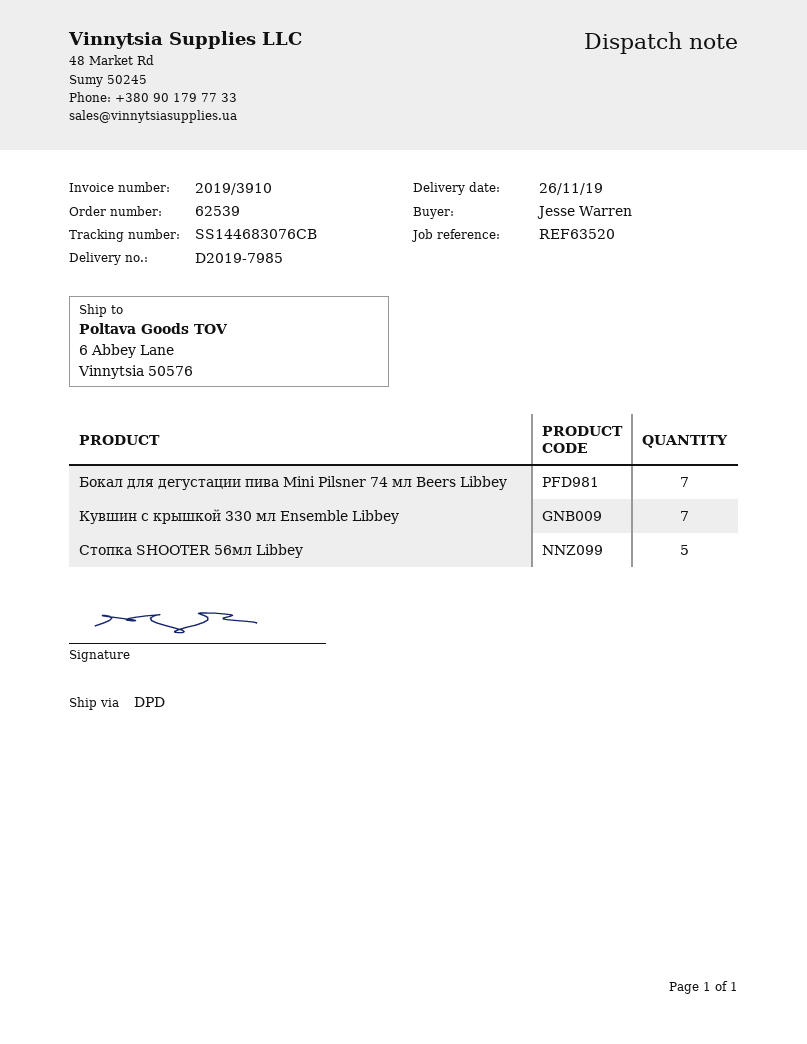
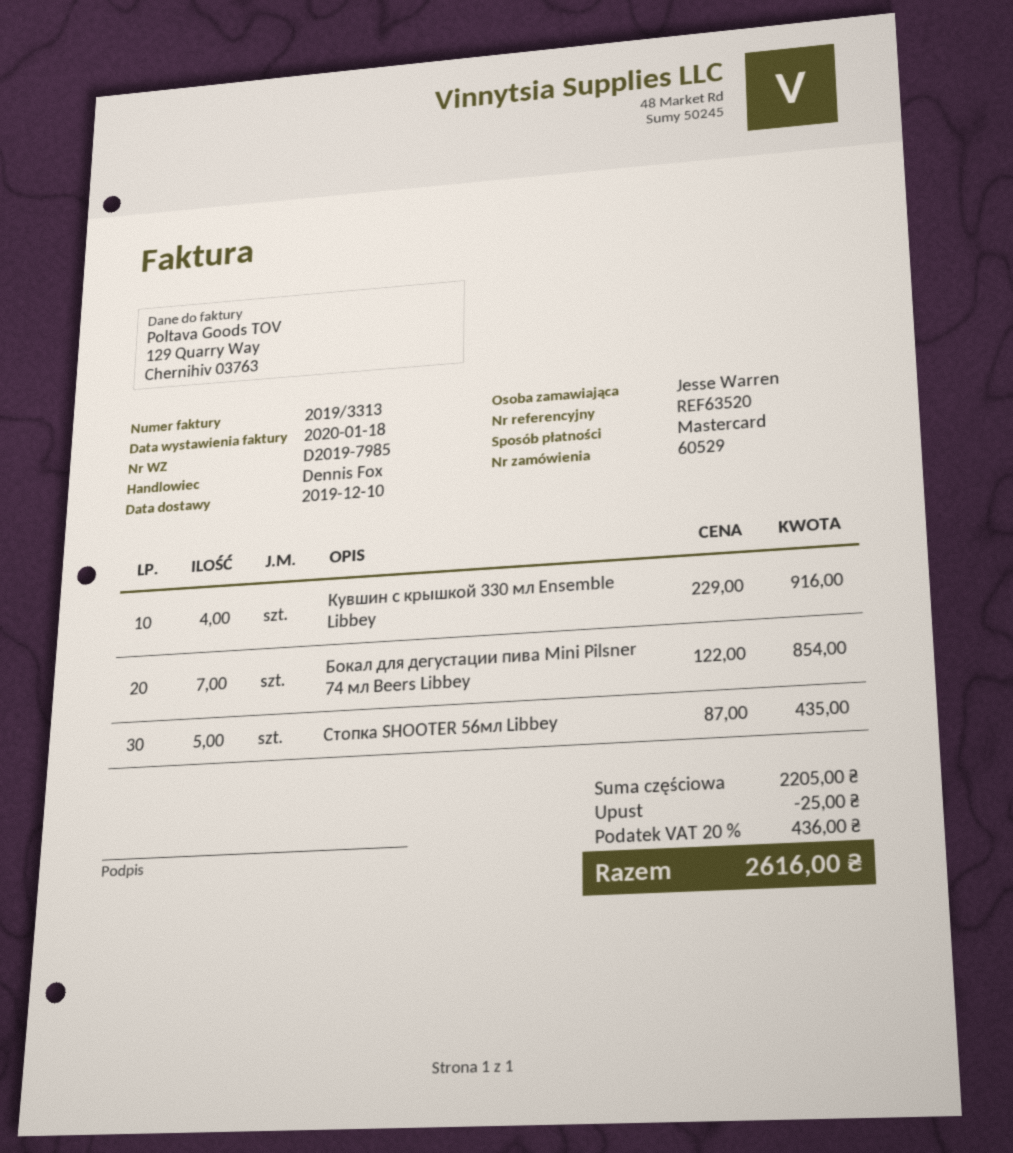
order number: 62539 -> 60529
delivery date: 2019-11-26 -> 2019-12-10
invoice number: 2019/3910 -> 2019/3313
Кувшин с крышкой 330 мл Ensemble Libbey: 7 -> 4

